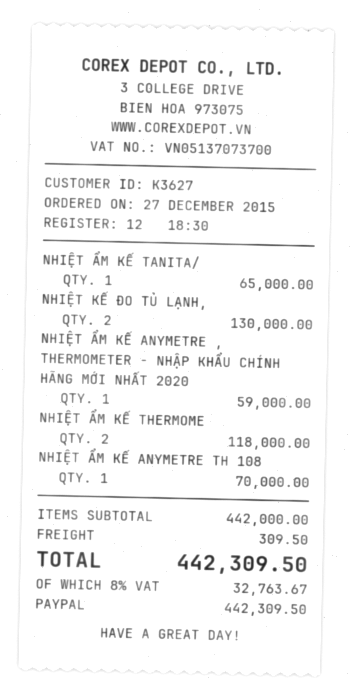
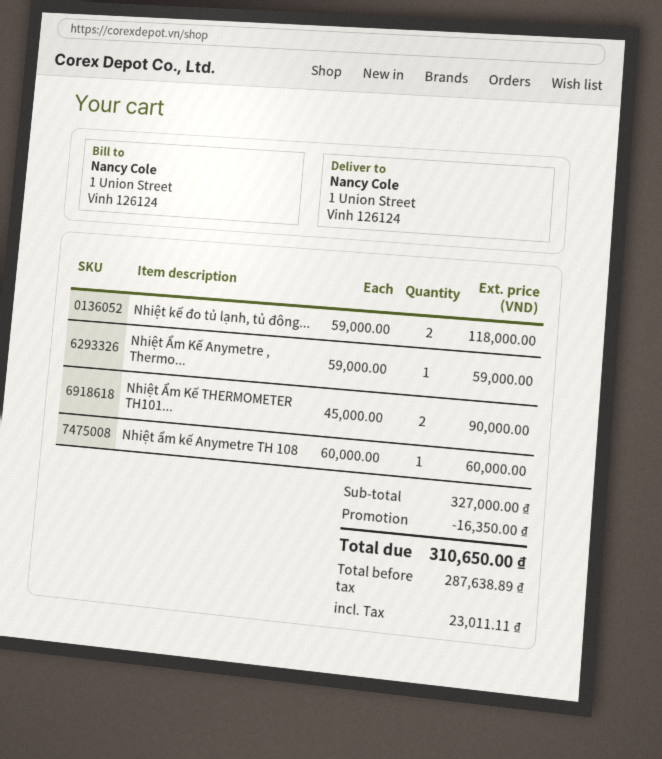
NHIỆT ẨM KẾ TANITA/: 1 for 65000.00 -> none
NHIỆT KẾ ĐO TỦ LẠNH,: 2 for 130000.00 -> 2 for 118000.00
NHIỆT ẨM KẾ THERMOME: 2 for 118000.00 -> 2 for 90000.00
NHIỆT ẨM KẾ ANYMETRE TH 108: 1 for 70000.00 -> 1 for 60000.00
subtotal: 442000.00 -> 327000.00
discount: none -> 16350.00
shipping: 309.50 -> none
tax: 32763.67 -> 23011.11
total: 442309.50 -> 310650.00

